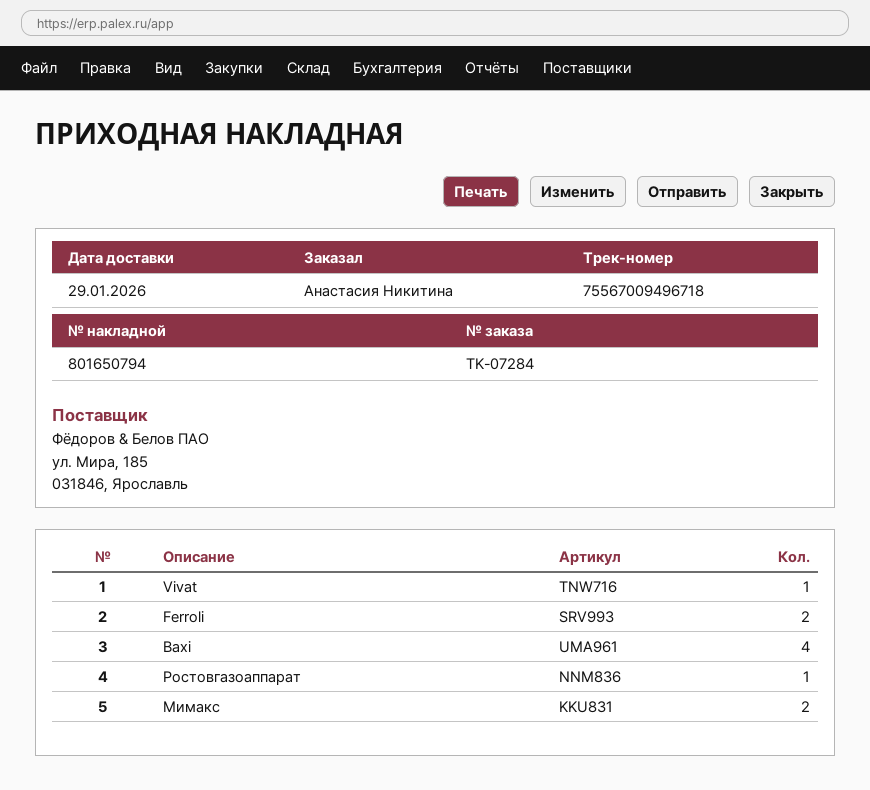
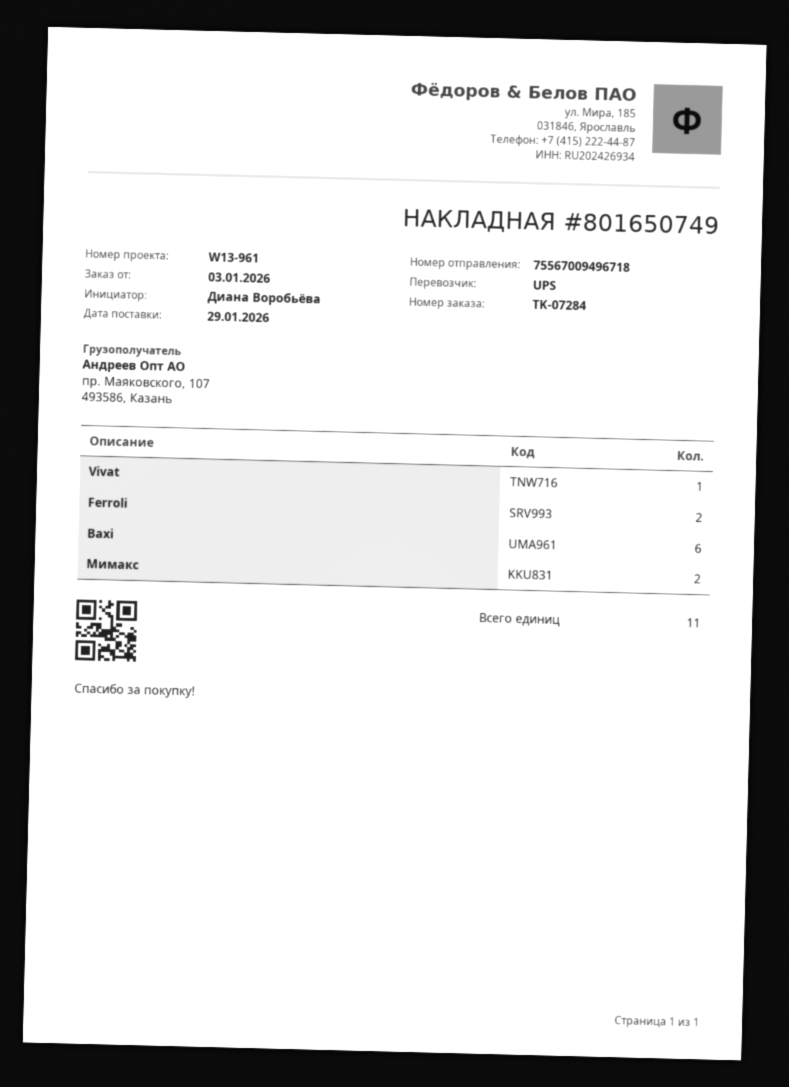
delivery note number: 801650794 -> 801650749
ordered by: Анастасия Никитина -> Диана Воробьёва
Baxi: 4 -> 6
Ростовгазоаппарат: 1 -> none

